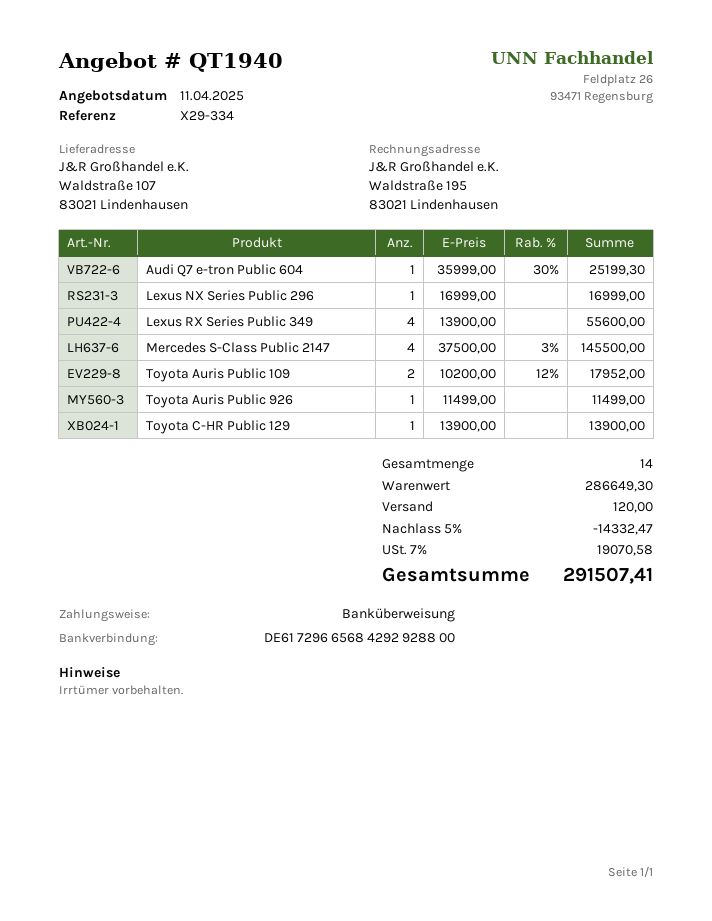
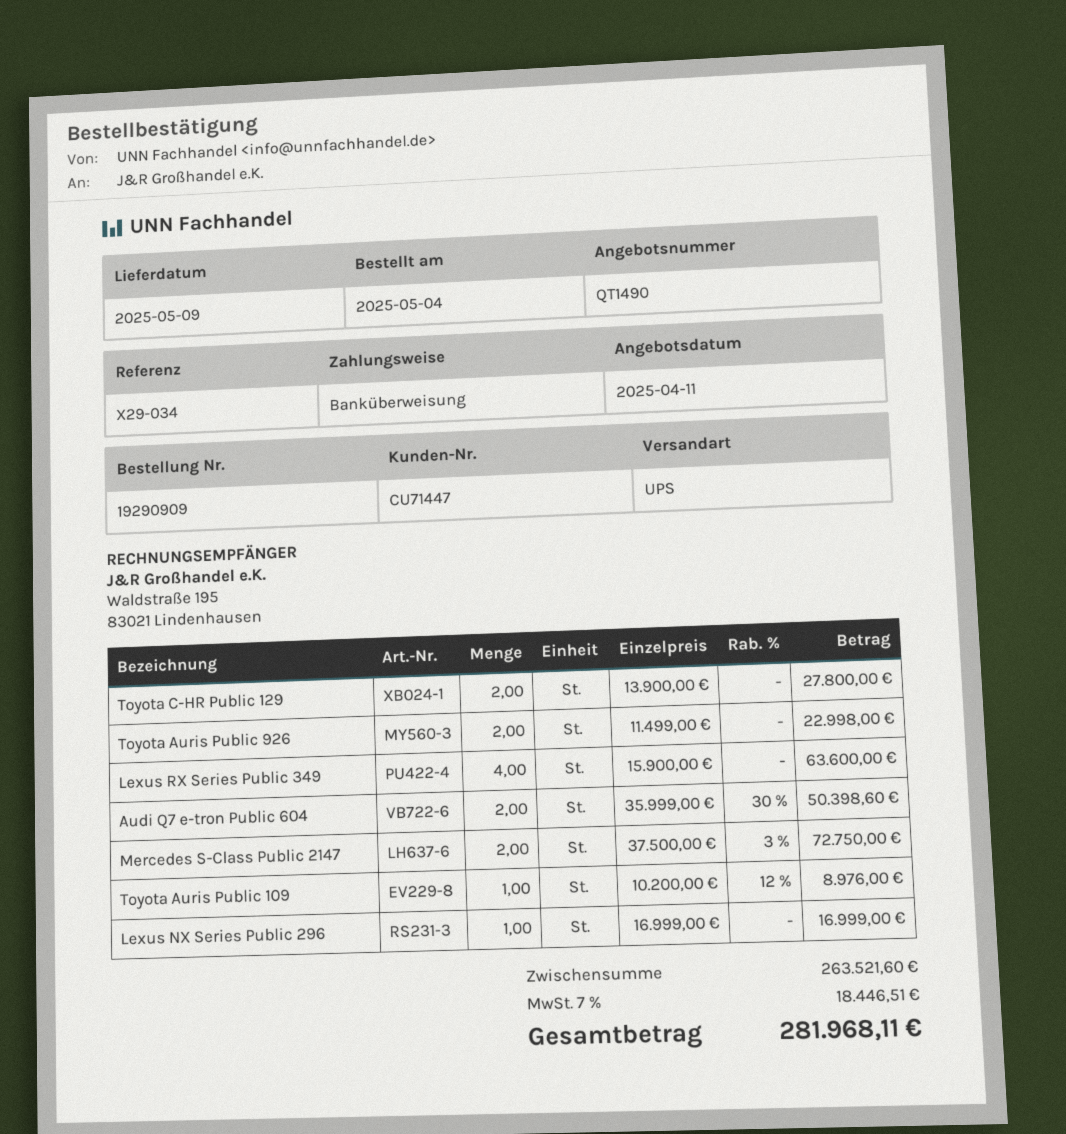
quote number: QT1940 -> QT1490
reference: X29-334 -> X29-034
Audi Q7 e-tron Public 604: 1 x 35999.00 - 30% = 25199.30 -> 2 x 35999.00 - 30% = 50398.60
Lexus RX Series Public 349: 4 x 13900.00 = 55600.00 -> 4 x 15900.00 = 63600.00
Mercedes S-Class Public 2147: 4 x 37500.00 - 3% = 145500.00 -> 2 x 37500.00 - 3% = 72750.00
Toyota Auris Public 109: 2 x 10200.00 - 12% = 17952.00 -> 1 x 10200.00 - 12% = 8976.00
Toyota Auris Public 926: 1 x 11499.00 = 11499.00 -> 2 x 11499.00 = 22998.00
Toyota C-HR Public 129: 1 x 13900.00 = 13900.00 -> 2 x 13900.00 = 27800.00
subtotal: 286649.30 -> 263521.60
discount: 5% = 14332.47 -> none
shipping: 120.00 -> none
tax: 7% = 19070.58 -> 7% = 18446.51
total: 291507.41 -> 281968.11

